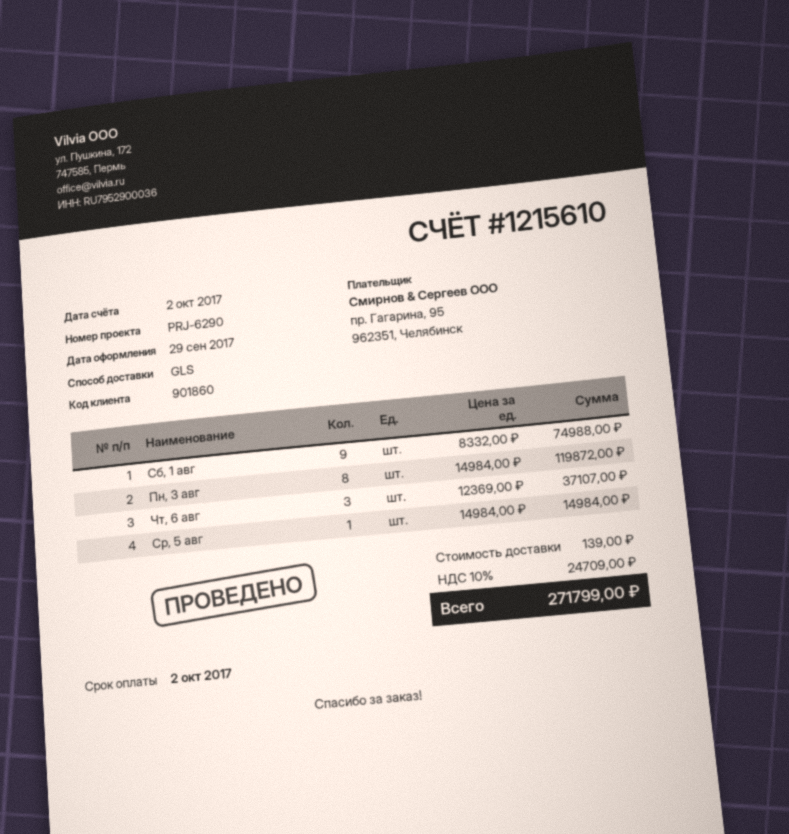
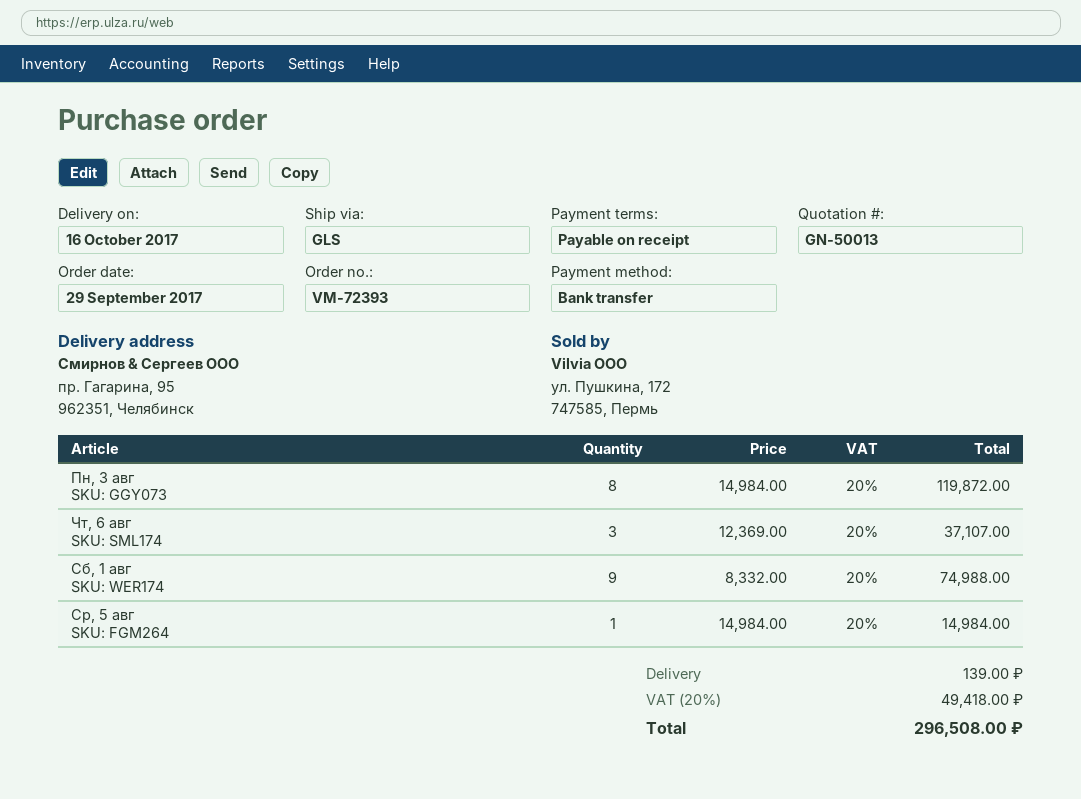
tax: 10% = 24709.00 -> 20% = 49418.00
total: 271799.00 -> 296508.00

